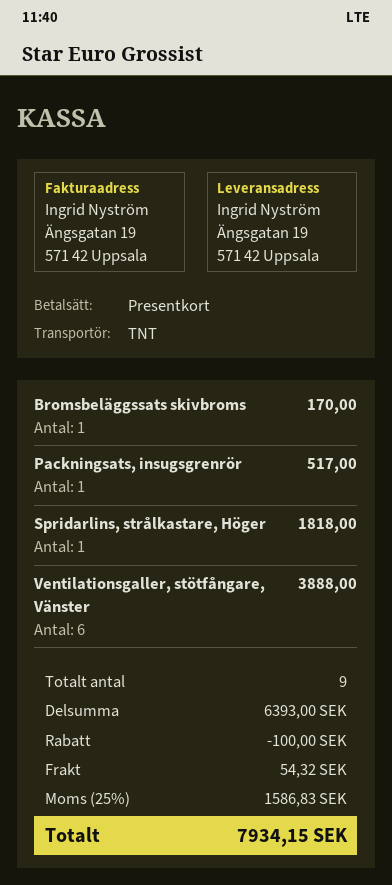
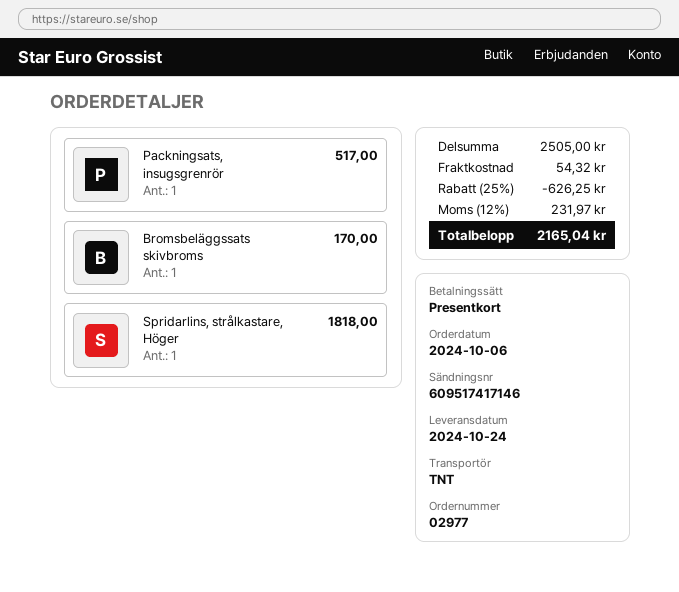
Ventilationsgaller, stötfångare, Vänster: 6 for 3888.00 -> none
subtotal: 6393.00 -> 2505.00
discount: 100.00 -> 626.25
tax: 25% = 1586.83 -> 12% = 231.97
total: 7934.15 -> 2165.04

